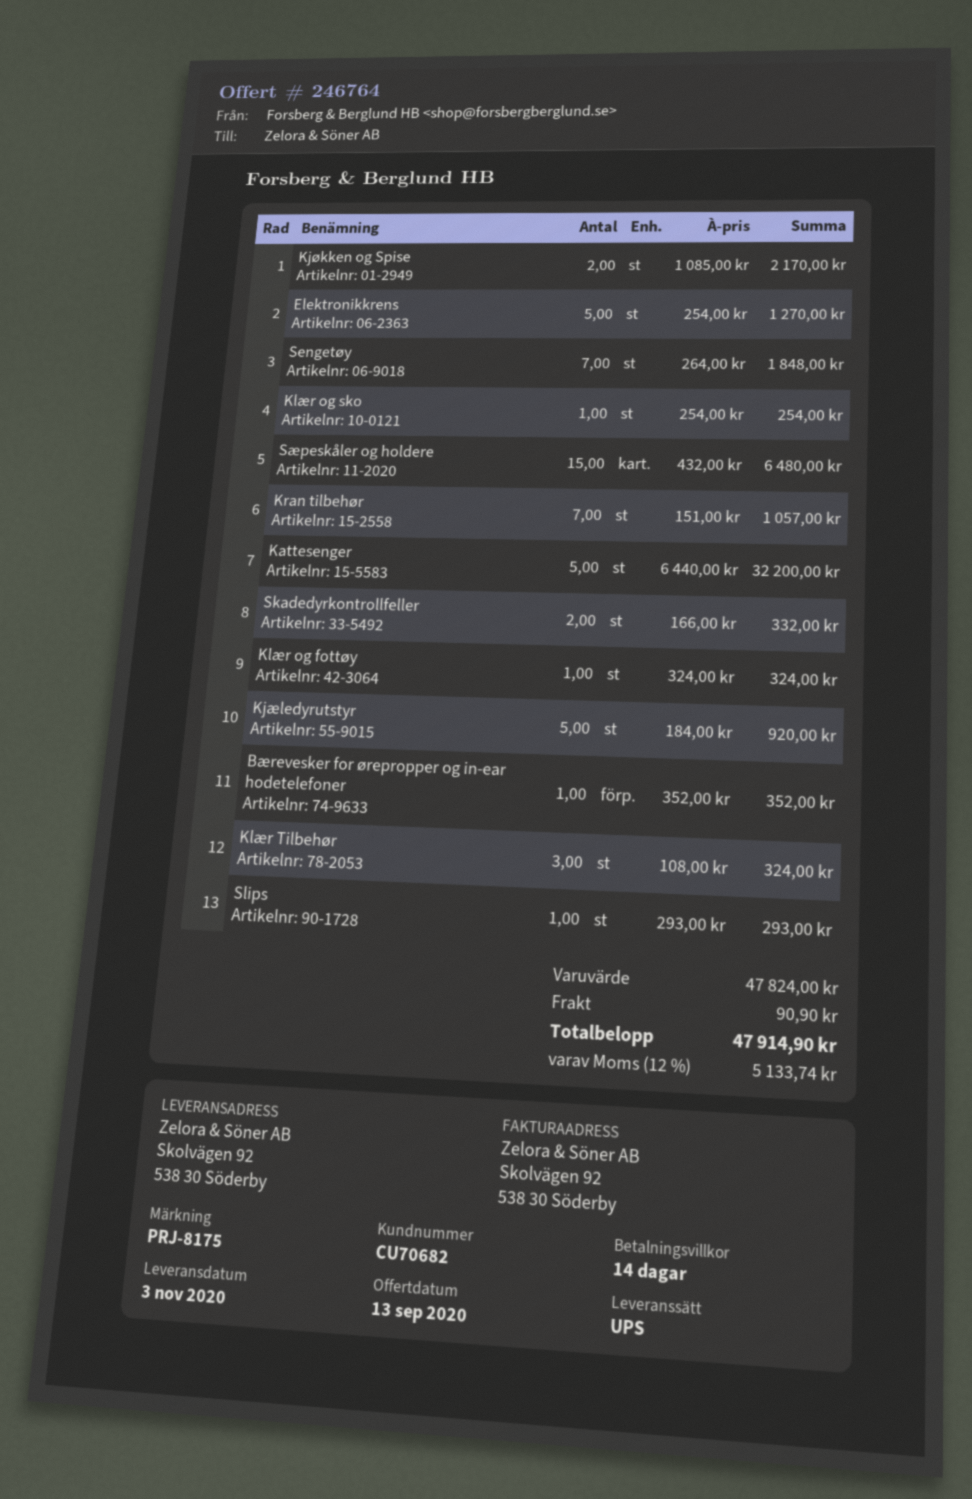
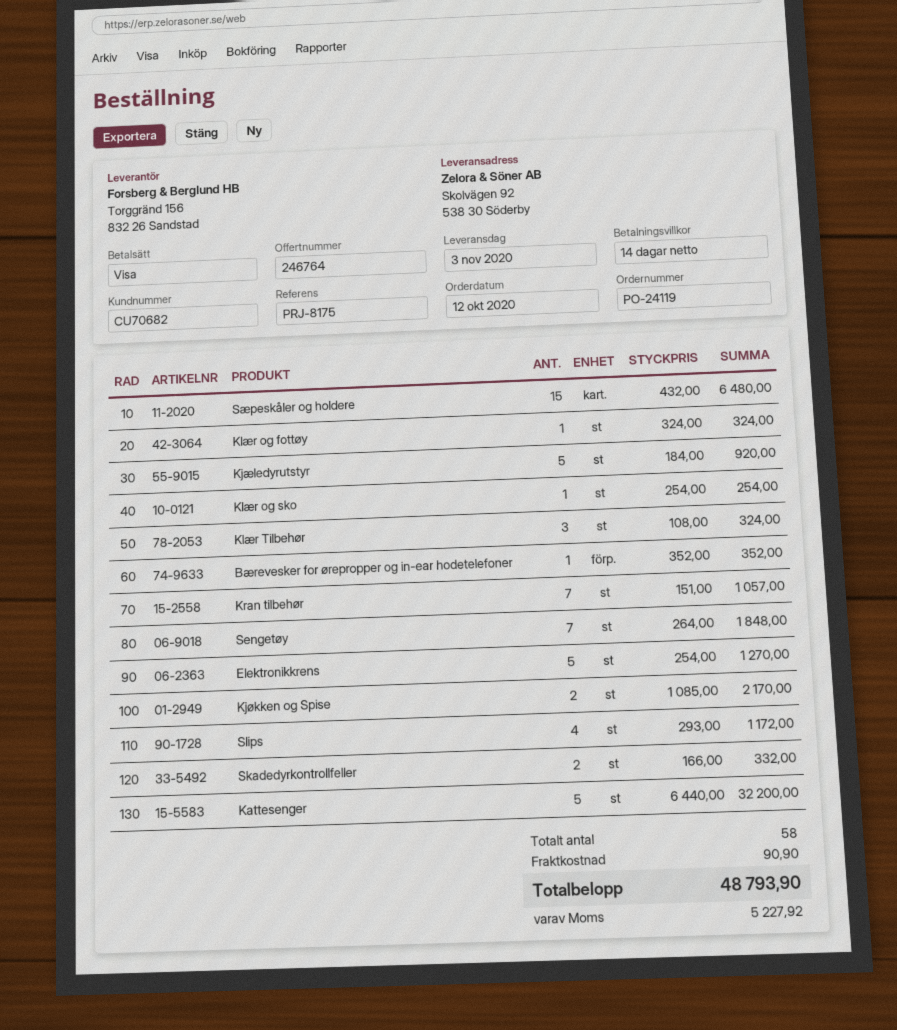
Slips: 1 x 293.00 = 293.00 -> 4 x 293.00 = 1172.00
tax: 5133.74 -> 5227.92
total: 47914.90 -> 48793.90

